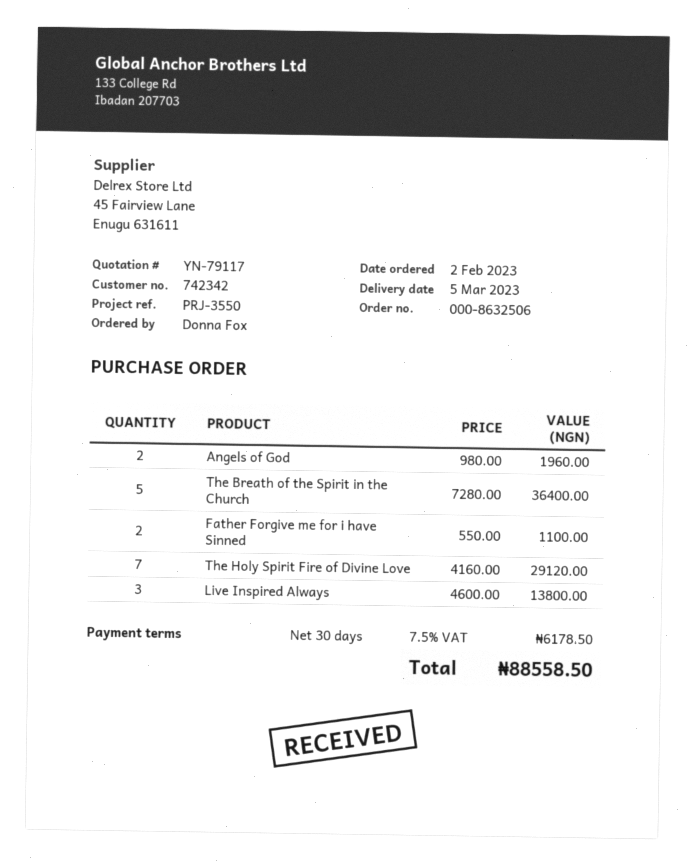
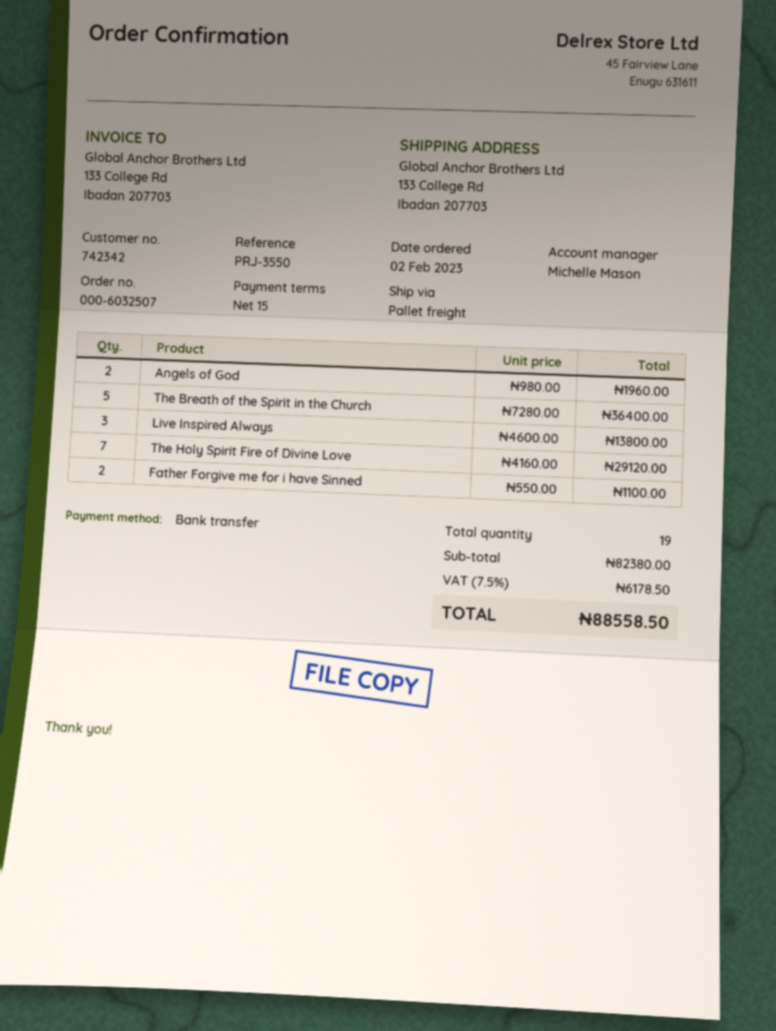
order number: 000-8632506 -> 000-6032507
payment terms: 30 days -> 15 days

